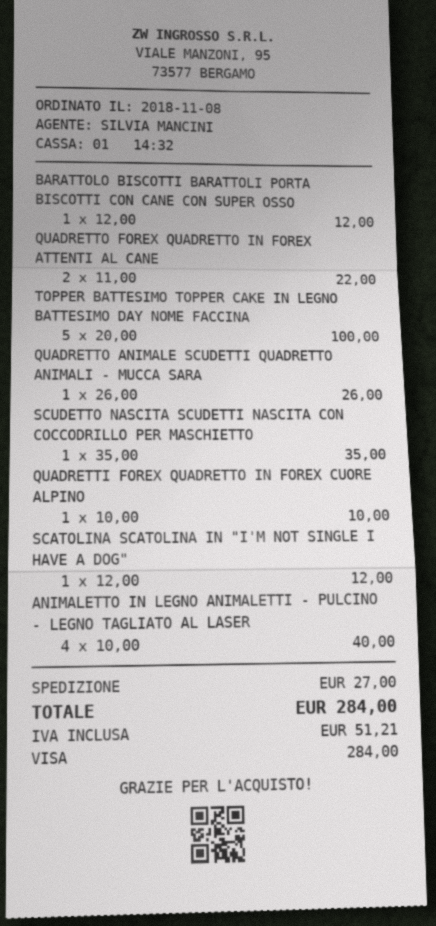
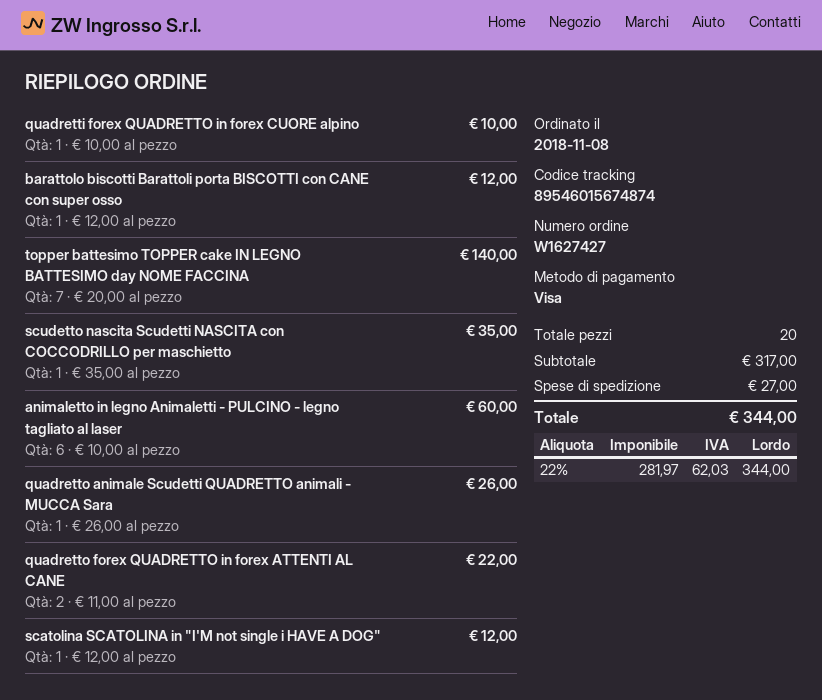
TOPPER BATTESIMO TOPPER CAKE IN LEGNO BATTESIMO DAY NOME FACCINA: 5 x 20.00 = 100.00 -> 7 x 20.00 = 140.00
ANIMALETTO IN LEGNO ANIMALETTI - PULCINO - LEGNO TAGLIATO AL LASER: 4 x 10.00 = 40.00 -> 6 x 10.00 = 60.00
tax: 51.21 -> 62.03
total: 284.00 -> 344.00

